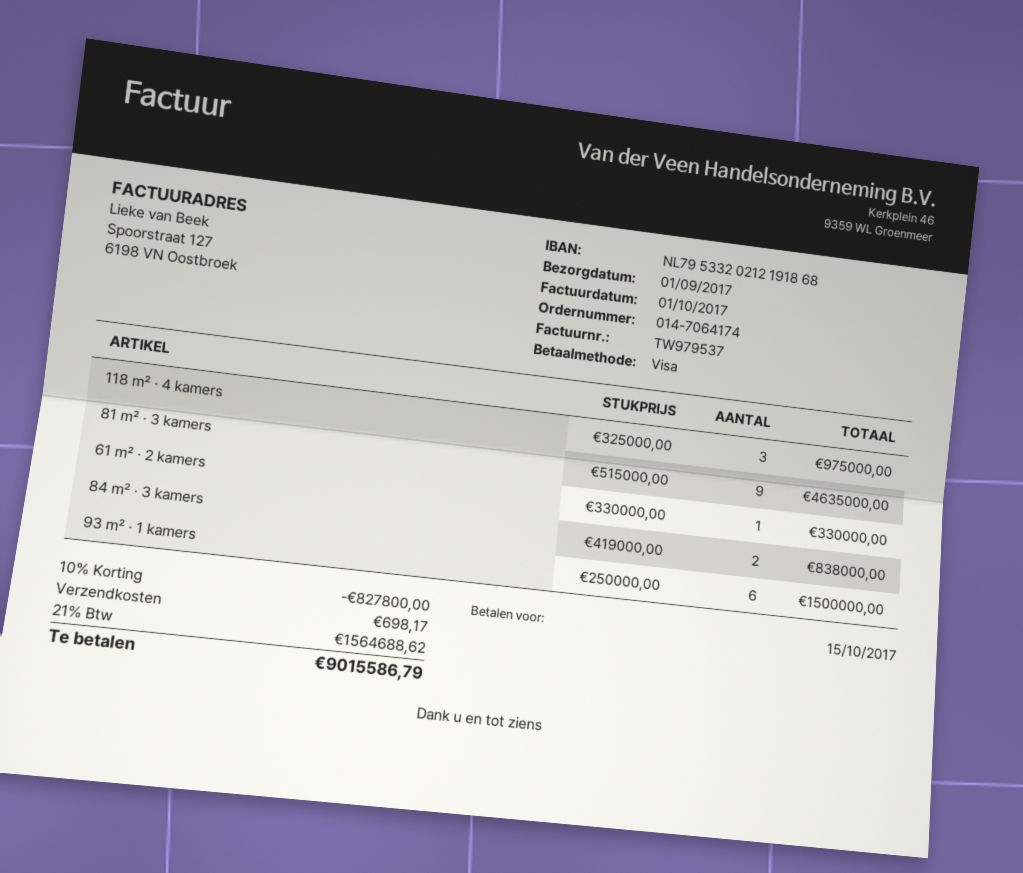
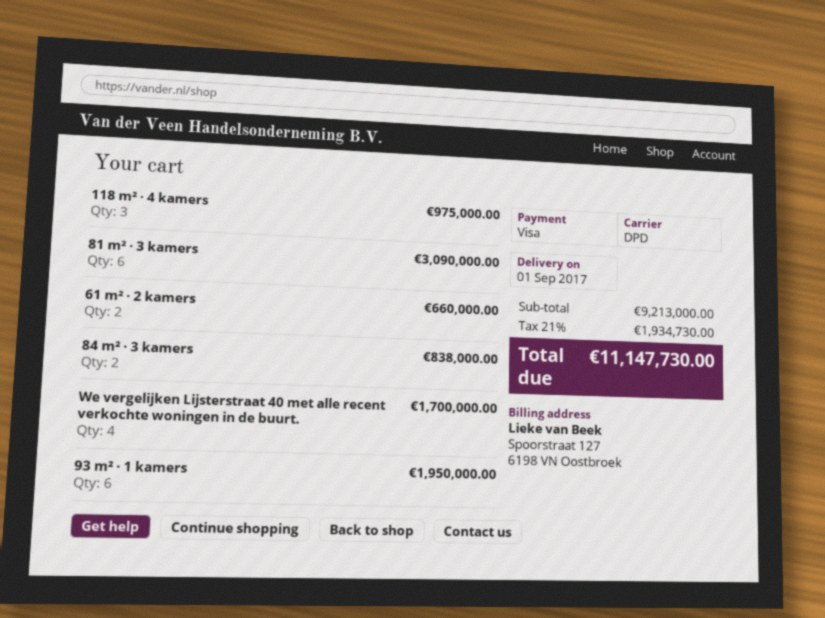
81 m² · 3 kamers: 9 for 4635000.00 -> 6 for 3090000.00
61 m² · 2 kamers: 1 for 330000.00 -> 2 for 660000.00
93 m² · 1 kamers: 6 for 1500000.00 -> 6 for 1950000.00
We vergelijken Lijsterstraat 40 met alle recent verkochte woningen in de buurt.: none -> 4 for 1700000.00
discount: 10% = 827800.00 -> none
shipping: 698.17 -> none
tax: 21% = 1564688.62 -> 21% = 1934730.00
total: 9015586.79 -> 11147730.00

